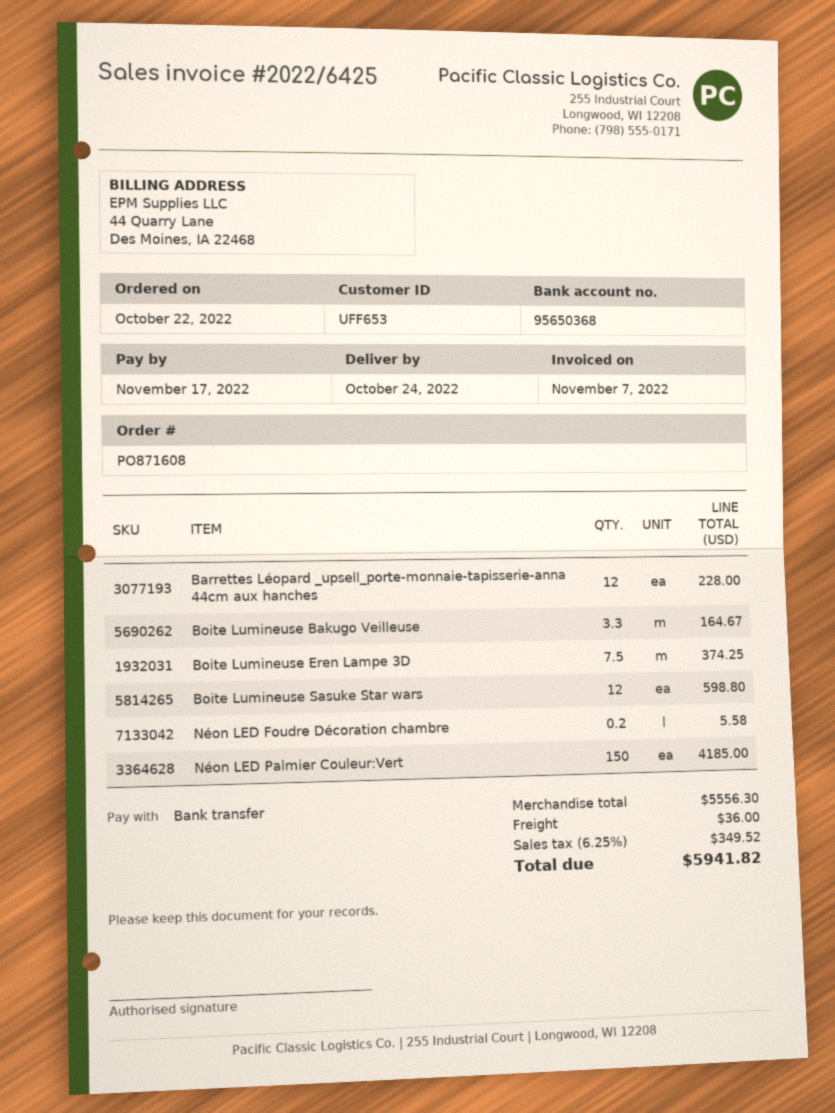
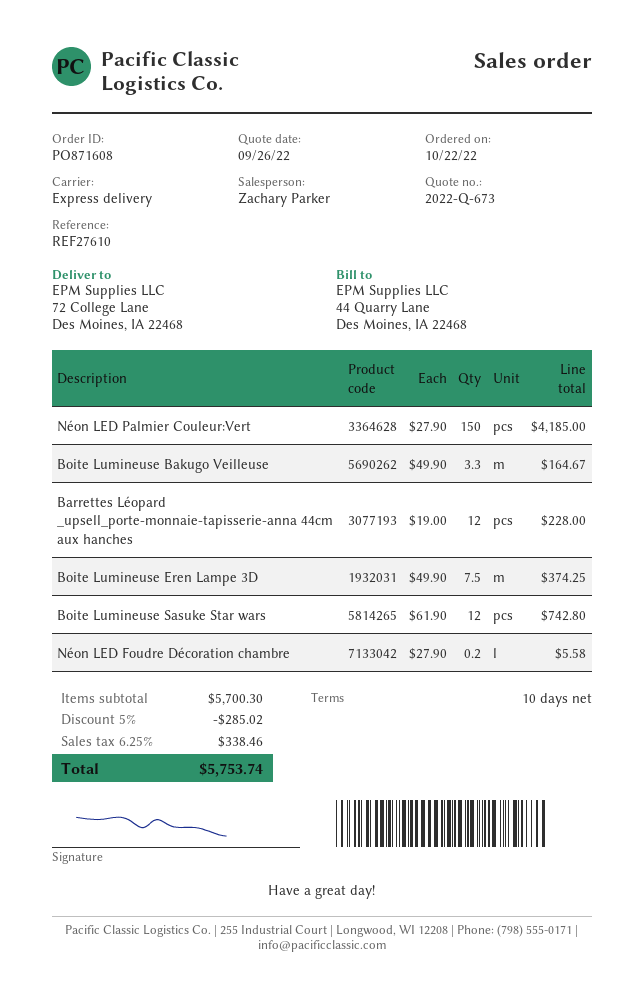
Boite Lumineuse Sasuke Star wars: 12 for 598.80 -> 12 for 742.80
subtotal: 5556.30 -> 5700.30
discount: none -> 5% = 285.02
shipping: 36.00 -> none
tax: 6.25% = 349.52 -> 6.25% = 338.46
total: 5941.82 -> 5753.74

